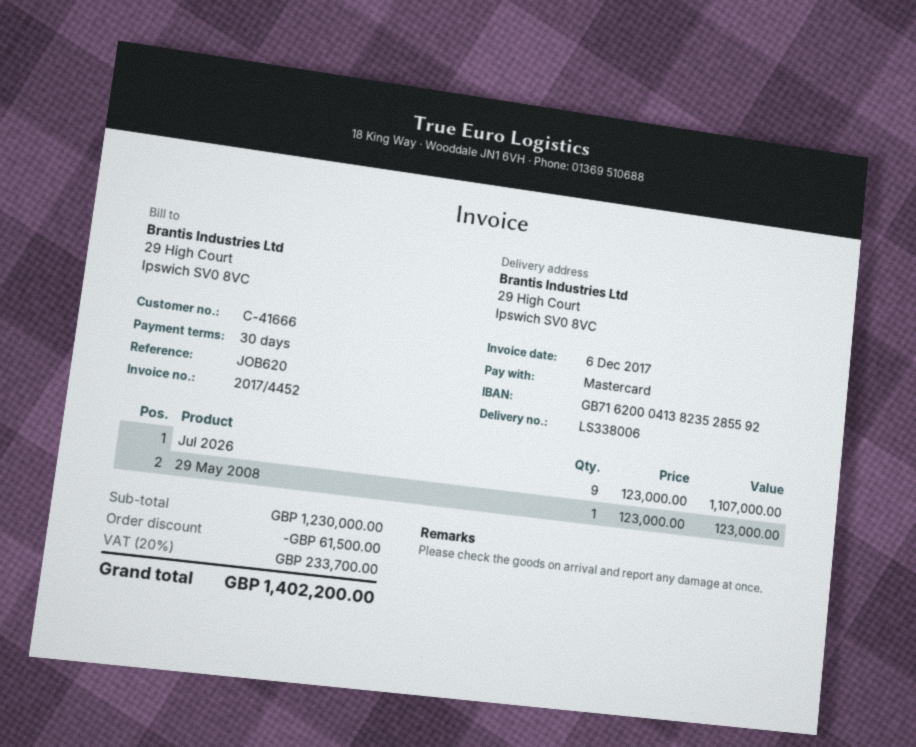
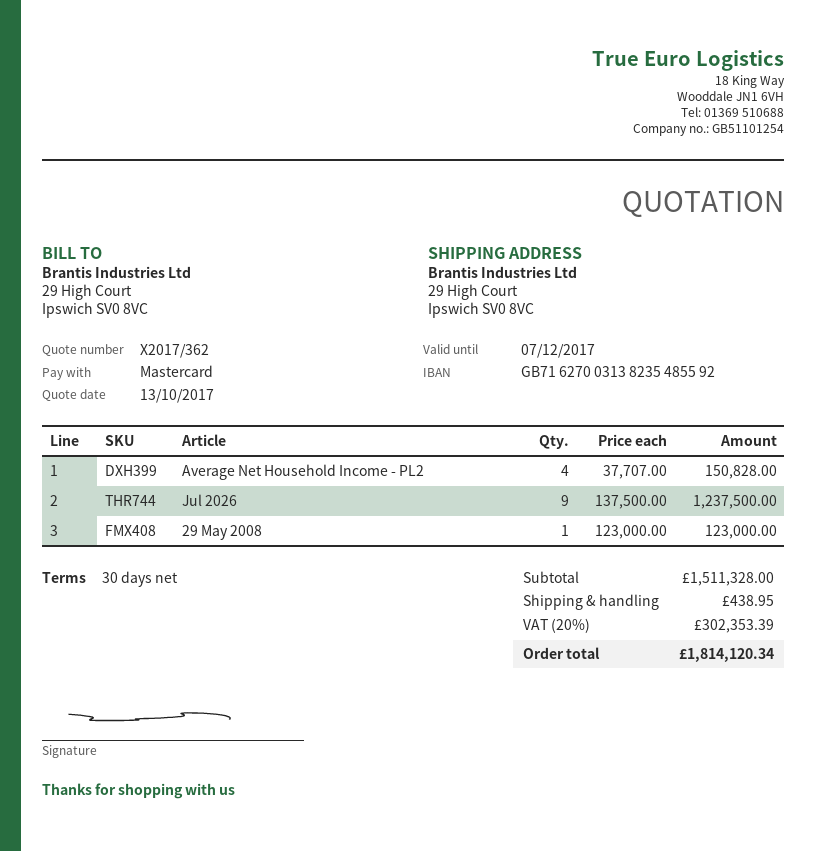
bank account: GB71620004138235285592 -> GB71627003138235485592
Jul 2026: 9 x 123000.00 = 1107000.00 -> 9 x 137500.00 = 1237500.00
Average Net Household Income - PL2: none -> 4 x 37707.00 = 150828.00
subtotal: 1230000.00 -> 1511328.00
discount: 61500.00 -> none
shipping: none -> 438.95
tax: 20% = 233700.00 -> 20% = 302353.39
total: 1402200.00 -> 1814120.34

